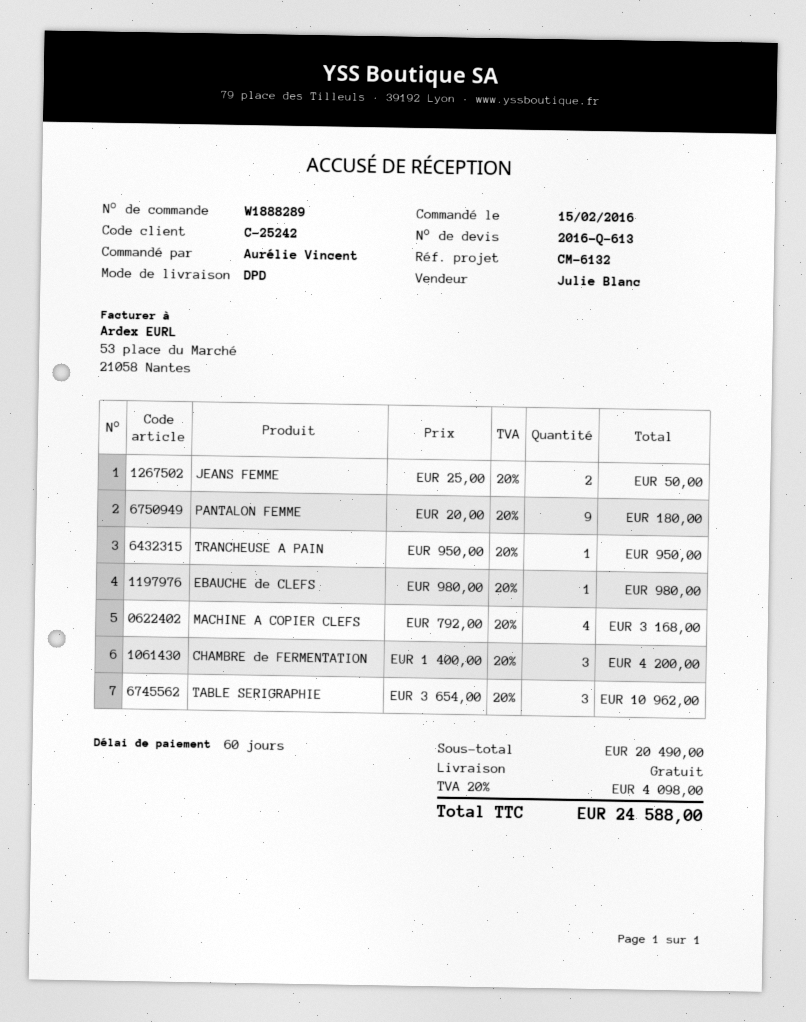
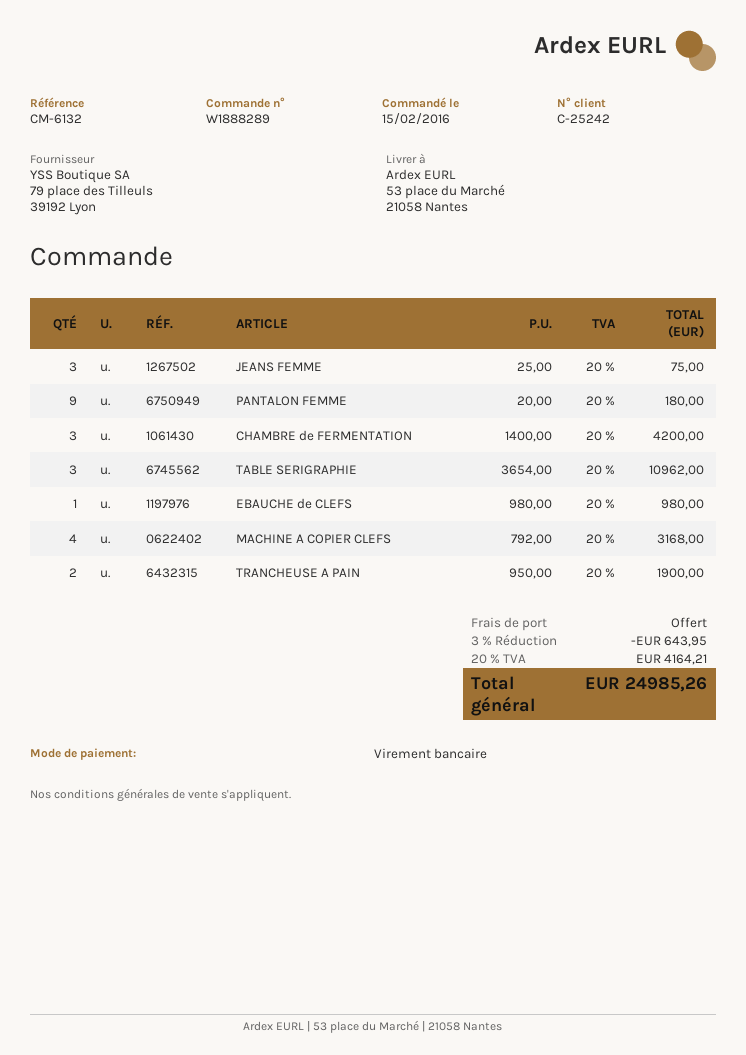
JEANS FEMME: 2 x 25.00 = 50.00 -> 3 x 25.00 = 75.00
TRANCHEUSE A PAIN: 1 x 950.00 = 950.00 -> 2 x 950.00 = 1900.00
discount: none -> 3% = 643.95
tax: 20% = 4098.00 -> 20% = 4164.21
total: 24588.00 -> 24985.26

